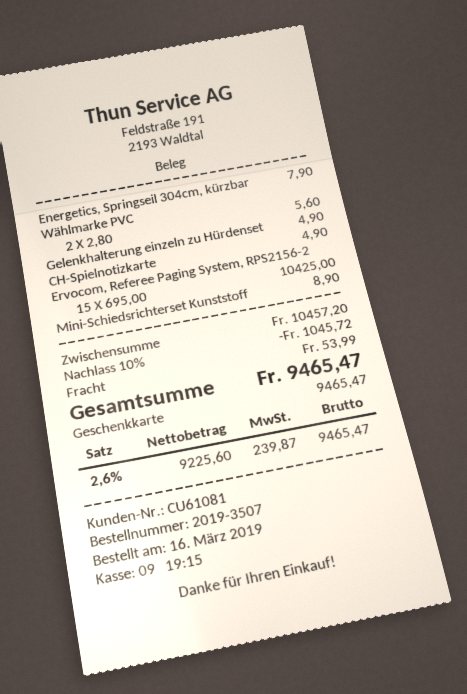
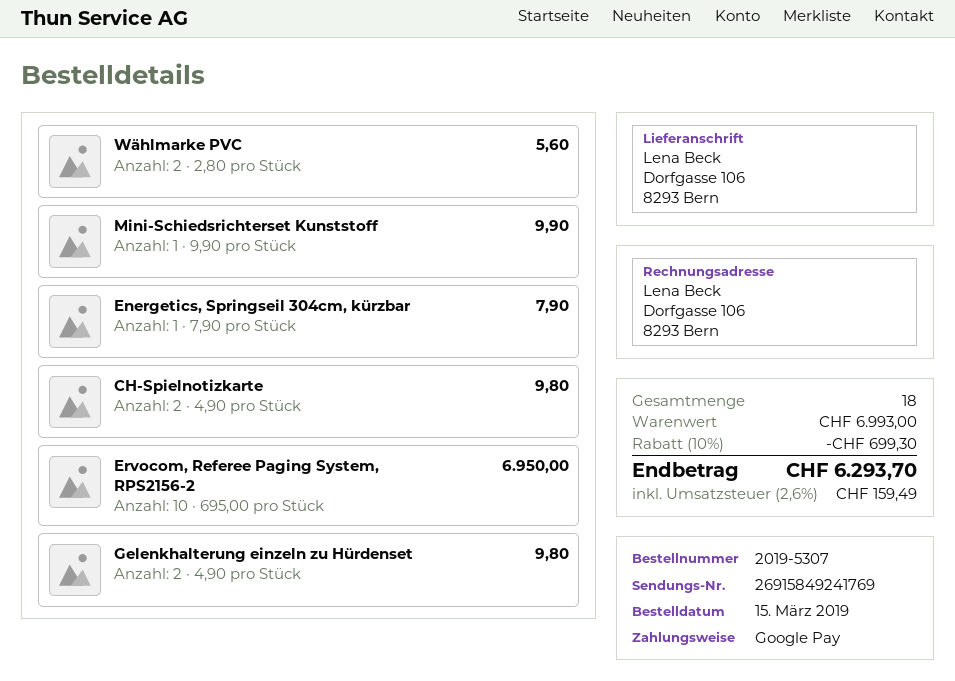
order number: 2019-3507 -> 2019-5307
order date: 2019-03-16 -> 2019-03-15
payment method: gift card -> Google Pay
Gelenkhalterung einzeln zu Hürdenset: 1 x 4.90 = 4.90 -> 2 x 4.90 = 9.80
CH-Spielnotizkarte: 1 x 4.90 = 4.90 -> 2 x 4.90 = 9.80
Ervocom, Referee Paging System, RPS2156-2: 15 x 695.00 = 10425.00 -> 10 x 695.00 = 6950.00
Mini-Schiedsrichterset Kunststoff: 1 x 8.90 = 8.90 -> 1 x 9.90 = 9.90
subtotal: 10457.20 -> 6993.00
discount: 10% = 1045.72 -> 10% = 699.30
shipping: 53.99 -> none
tax: 2.6% = 239.87 -> 2.6% = 159.49
total: 9465.47 -> 6293.70

